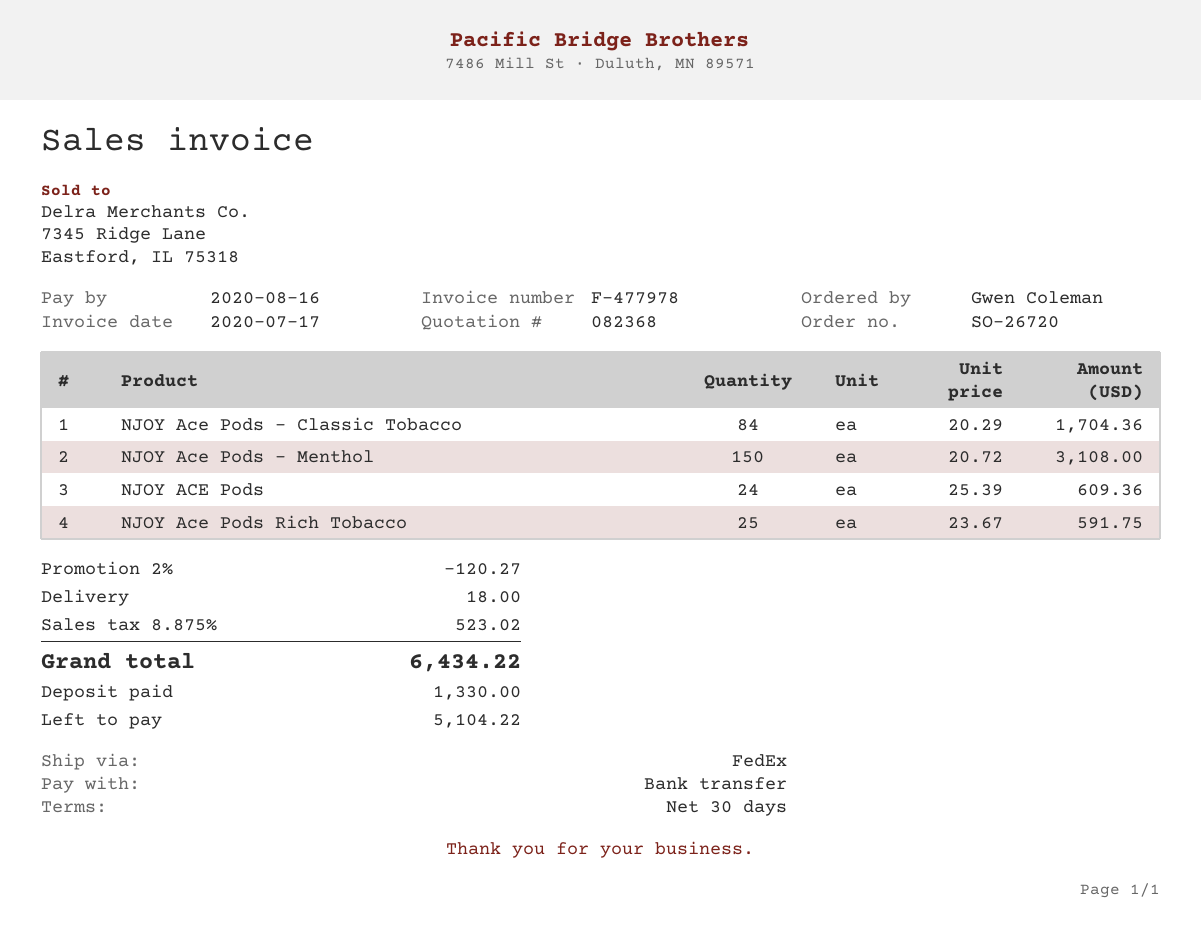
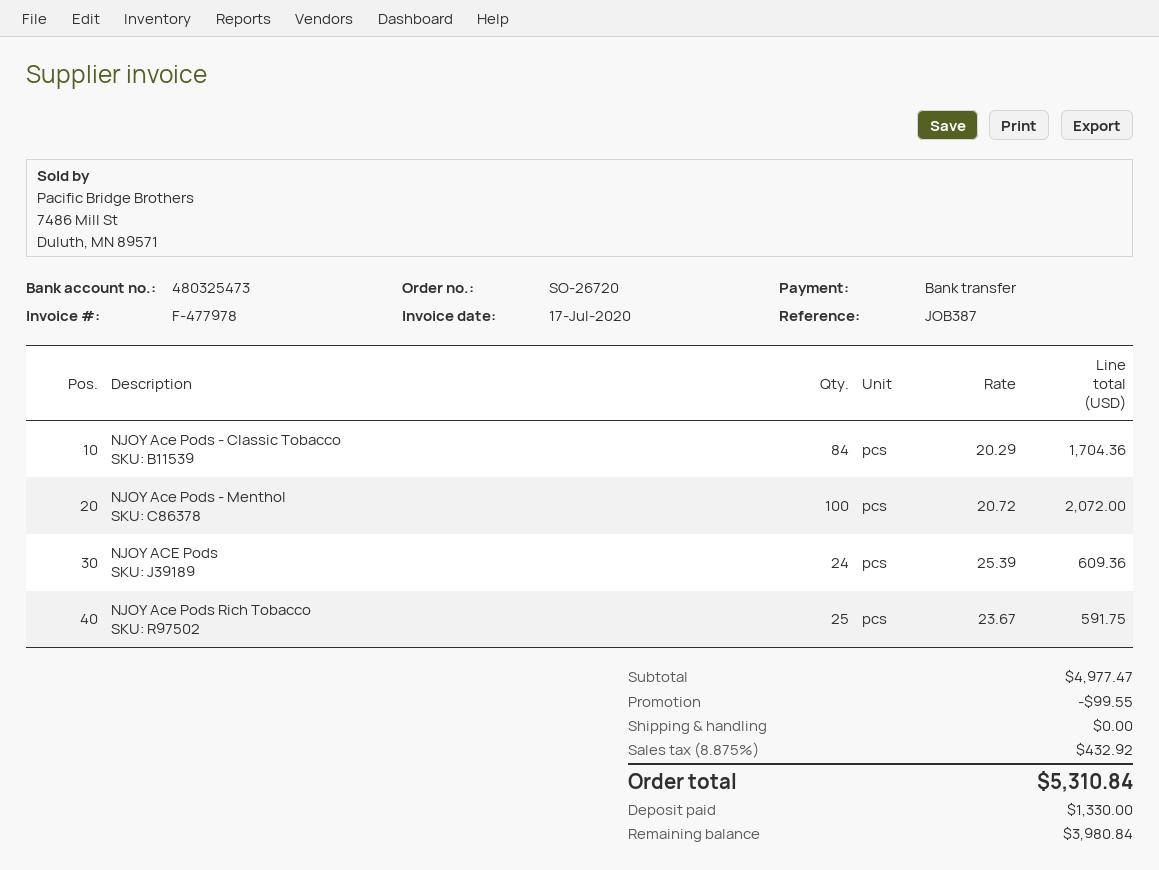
NJOY Ace Pods - Menthol: 150 x 20.72 = 3108.00 -> 100 x 20.72 = 2072.00
discount: 120.27 -> 99.55
shipping: 18.00 -> 0.00
tax: 8.875% = 523.02 -> 8.875% = 432.92
total: 6434.22 -> 5310.84
balance: 5104.22 -> 3980.84

